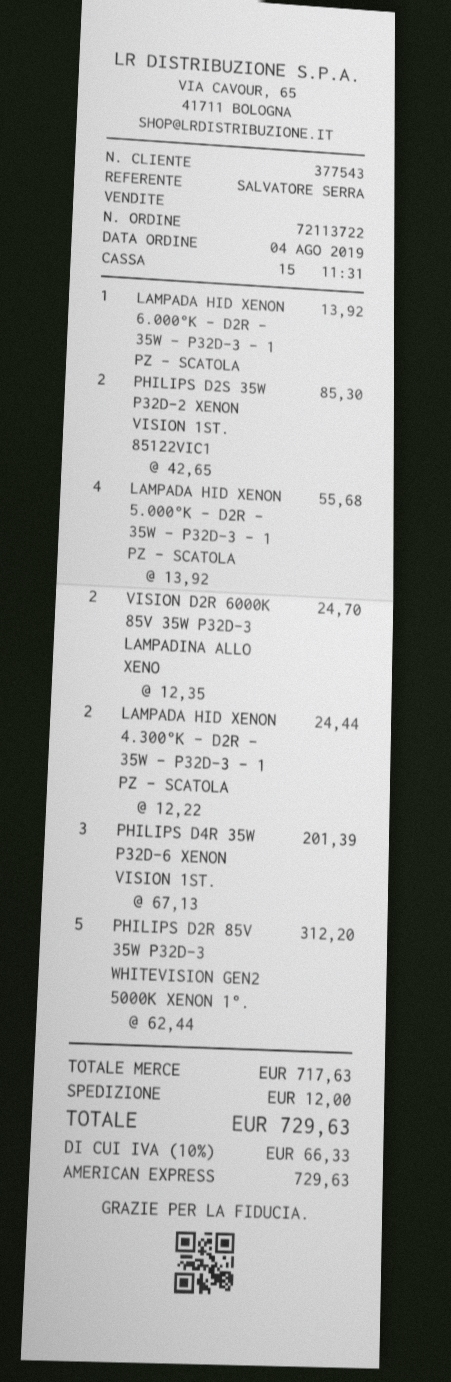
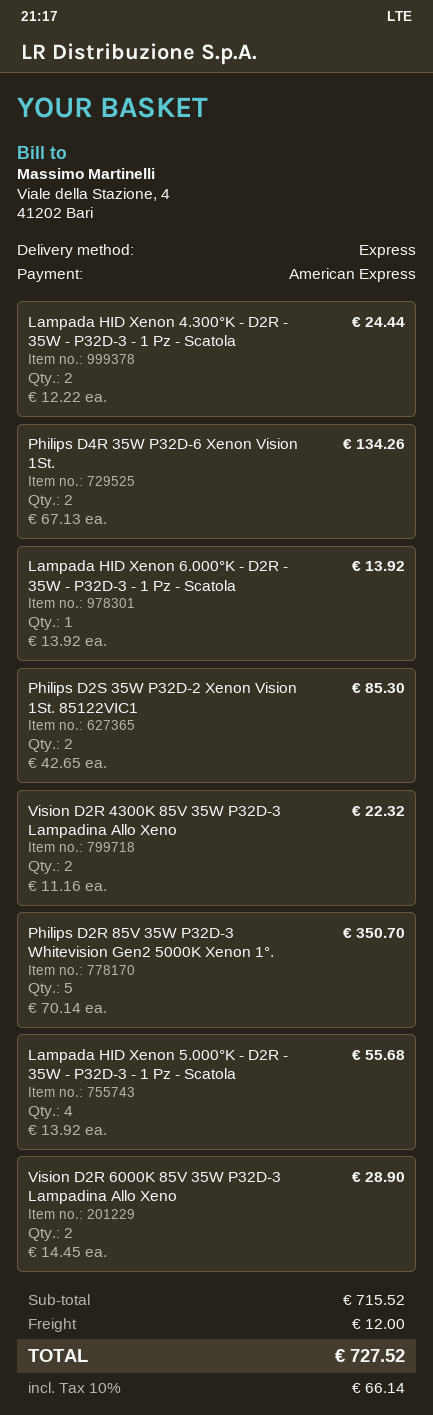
VISION D2R 6000K 85V 35W P32D-3 LAMPADINA ALLO XENO: 2 x 12.35 = 24.70 -> 2 x 14.45 = 28.90
PHILIPS D4R 35W P32D-6 XENON VISION 1ST.: 3 x 67.13 = 201.39 -> 2 x 67.13 = 134.26
PHILIPS D2R 85V 35W P32D-3 WHITEVISION GEN2 5000K XENON 1°.: 5 x 62.44 = 312.20 -> 5 x 70.14 = 350.70
Vision D2R 4300K 85V 35W P32D-3 Lampadina Allo Xeno: none -> 2 x 11.16 = 22.32
subtotal: 717.63 -> 715.52
tax: 10% = 66.33 -> 10% = 66.14
total: 729.63 -> 727.52

